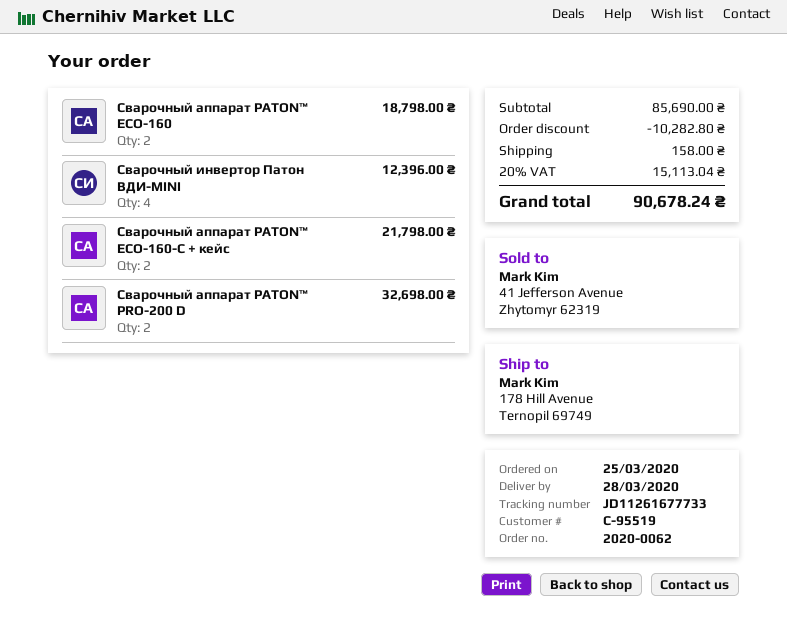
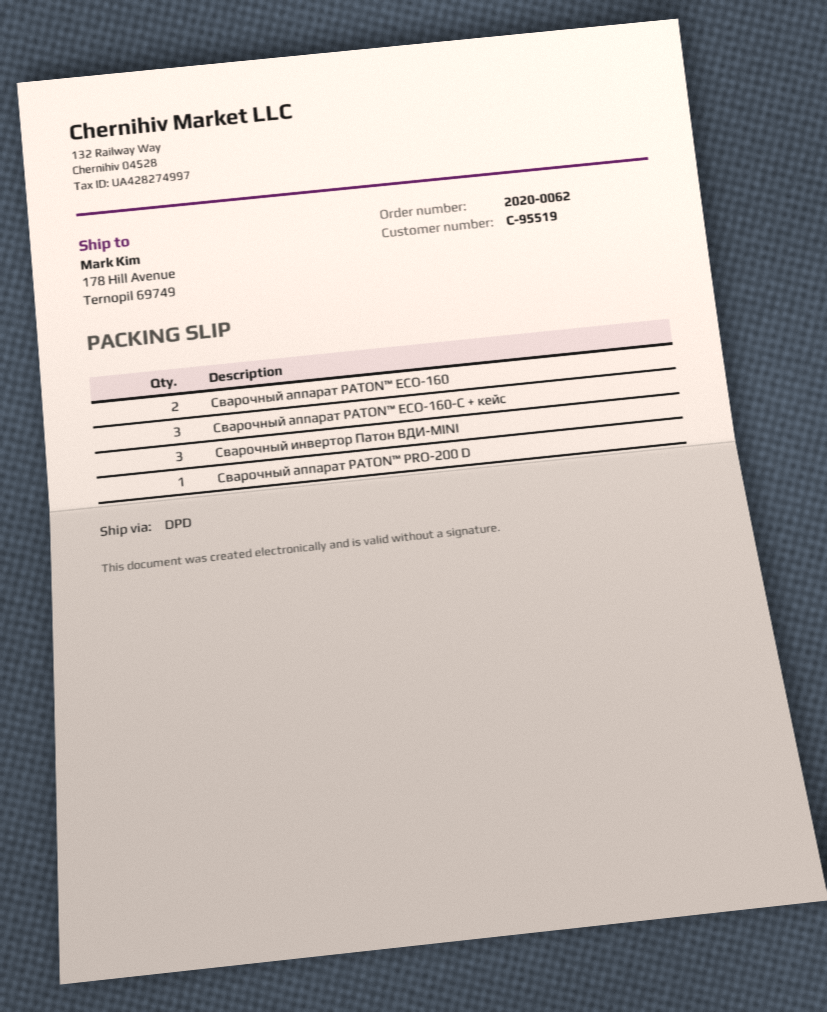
Сварочный инвертор Патон ВДИ-MINI: 4 -> 3
Сварочный аппарат PATON™ ECO-160-C + кейс: 2 -> 3
Сварочный аппарат PATON™ PRO-200 D: 2 -> 1

